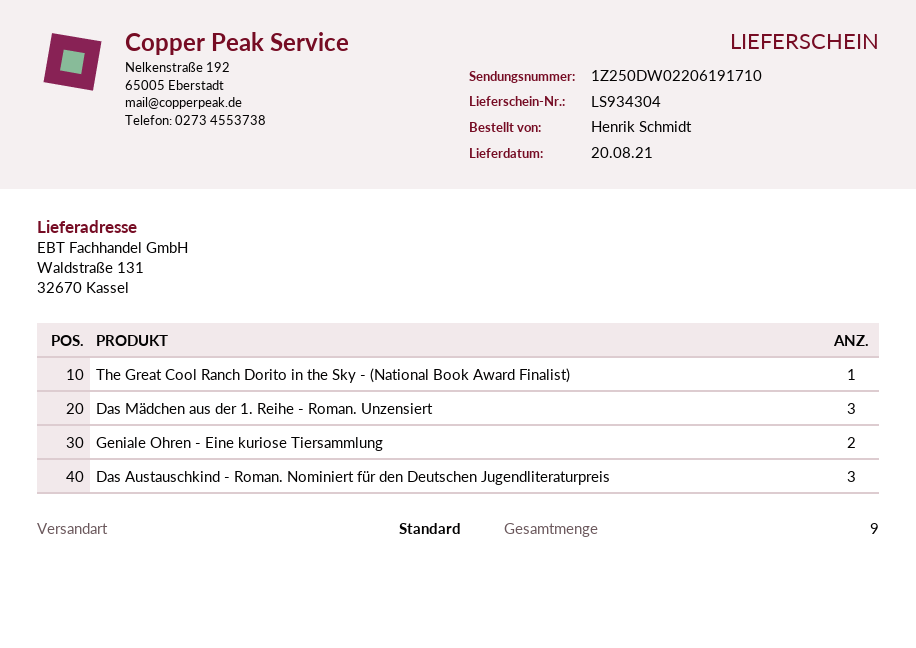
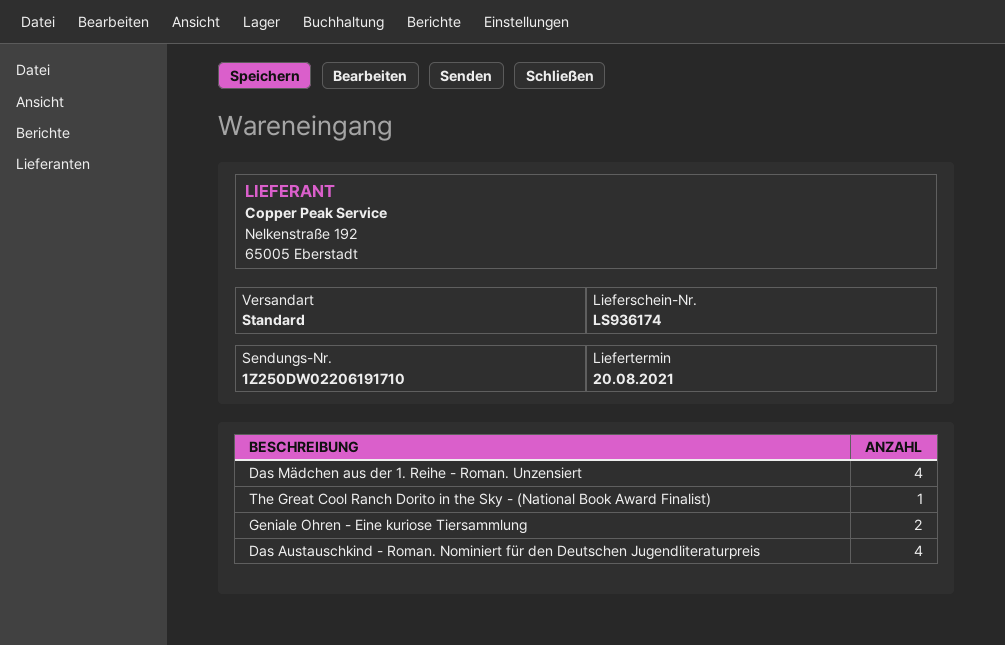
delivery note number: LS934304 -> LS936174
Das Mädchen aus der 1. Reihe - Roman. Unzensiert: 3 -> 4
Das Austauschkind - Roman. Nominiert für den Deutschen Jugendliteraturpreis: 3 -> 4

